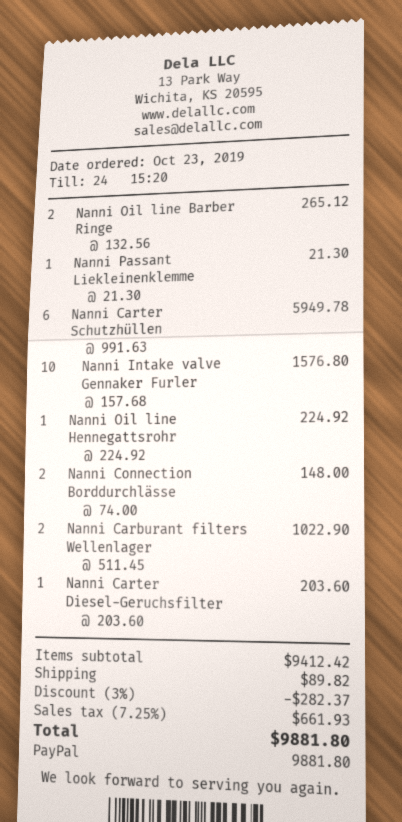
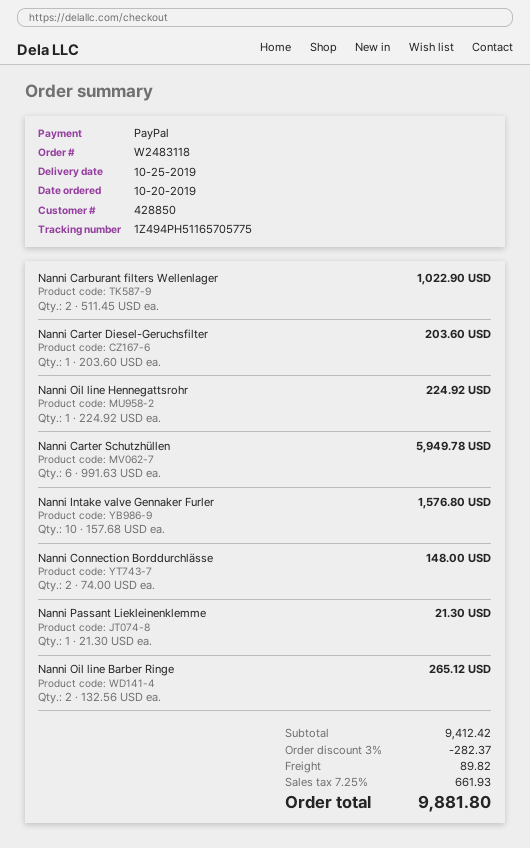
order date: 2019-10-23 -> 2019-10-20

